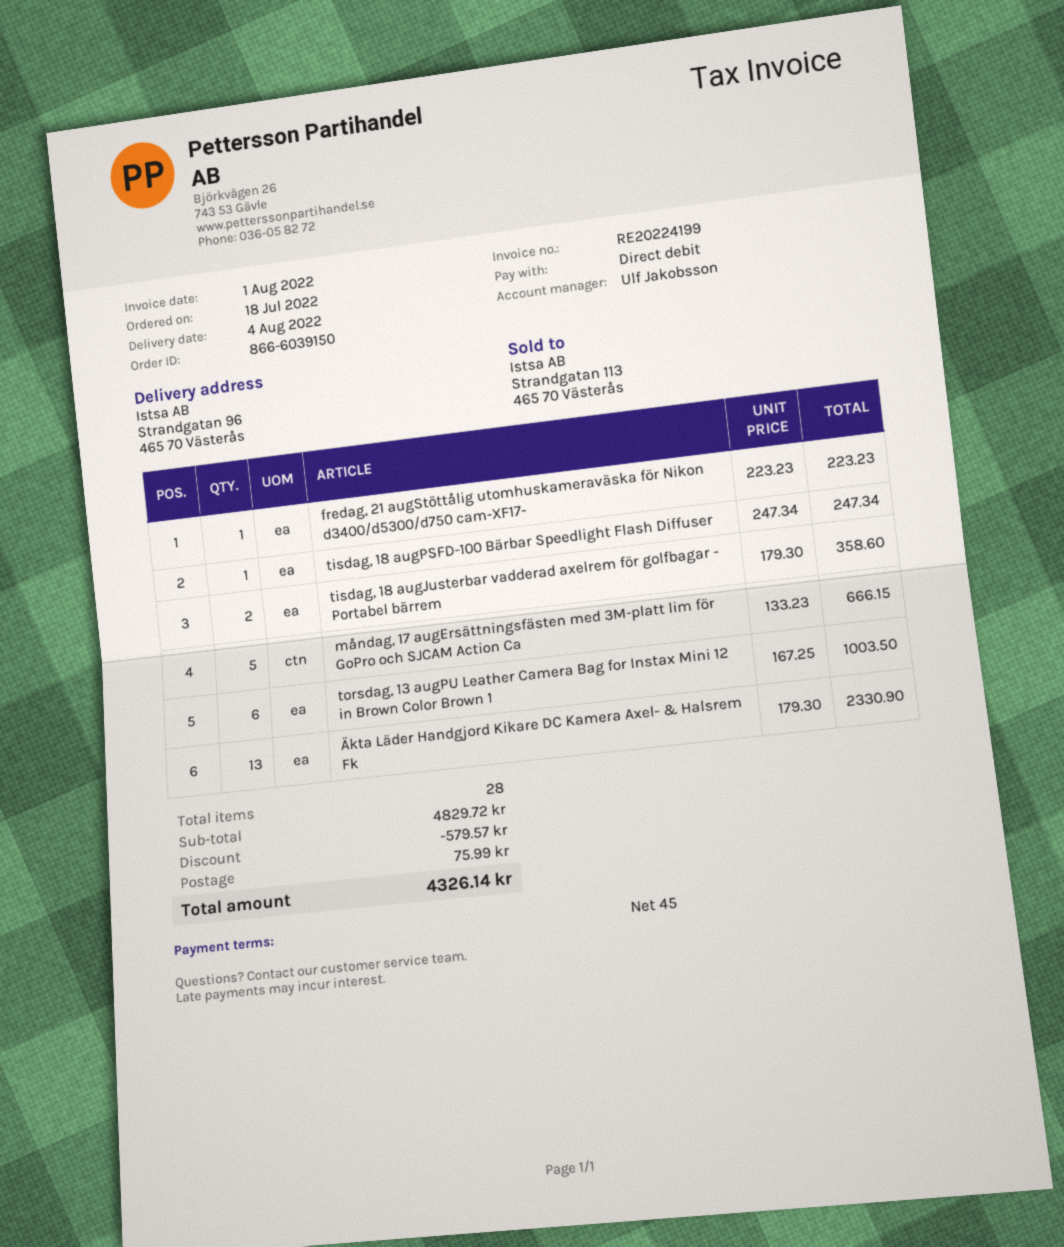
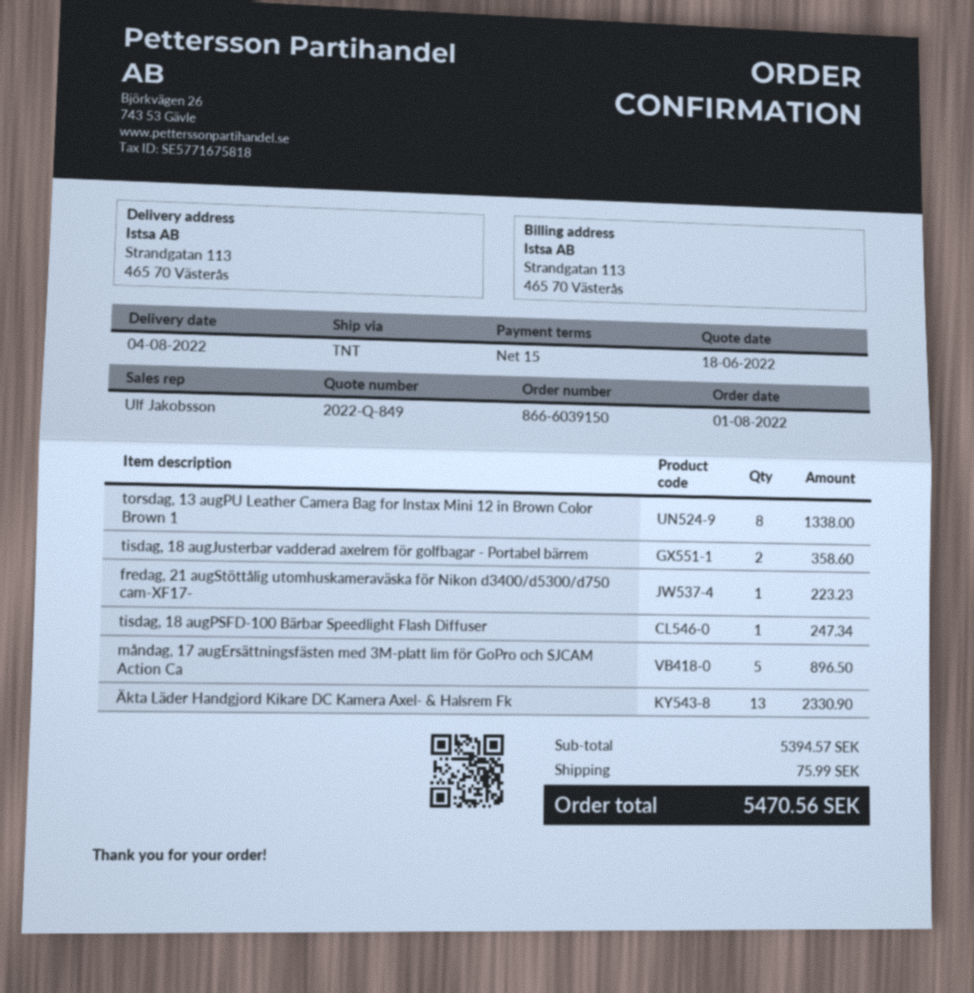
order date: 2022-07-18 -> 2022-08-01
payment terms: 45 days -> 15 days
ship to: Strandgatan 96, 465 70 Västerås -> Strandgatan 113, 465 70 Västerås
måndag, 17 augErsättningsfästen med 3M-platt lim för GoPro och SJCAM Action Ca: 5 for 666.15 -> 5 for 896.50
torsdag, 13 augPU Leather Camera Bag for Instax Mini 12 in Brown Color Brown 1: 6 for 1003.50 -> 8 for 1338.00
subtotal: 4829.72 -> 5394.57
discount: 579.57 -> none
total: 4326.14 -> 5470.56

